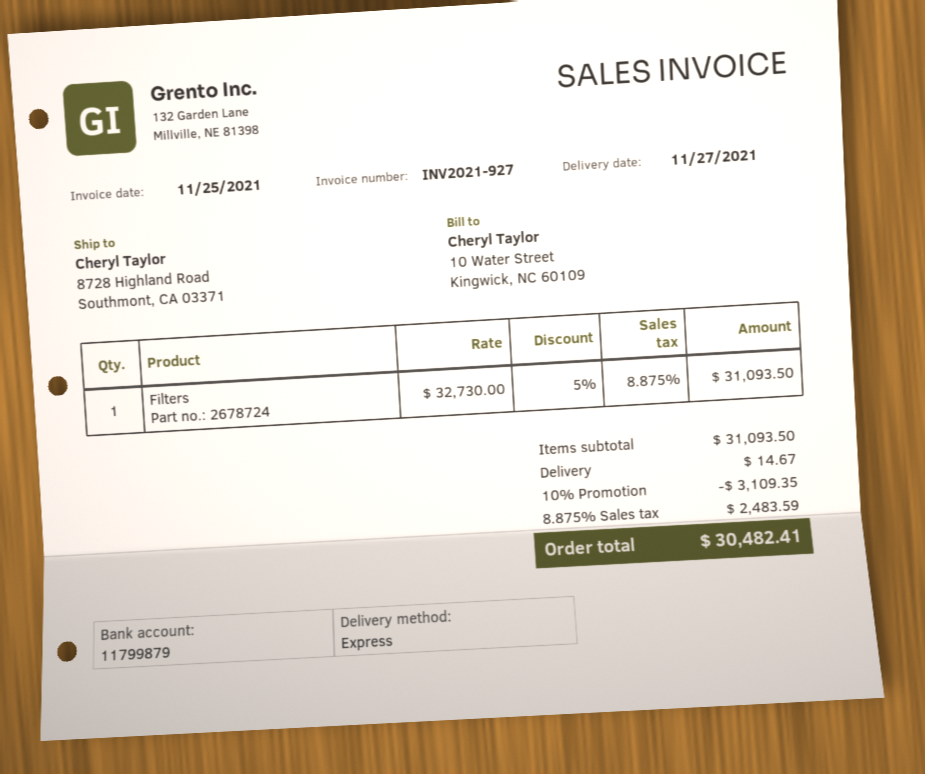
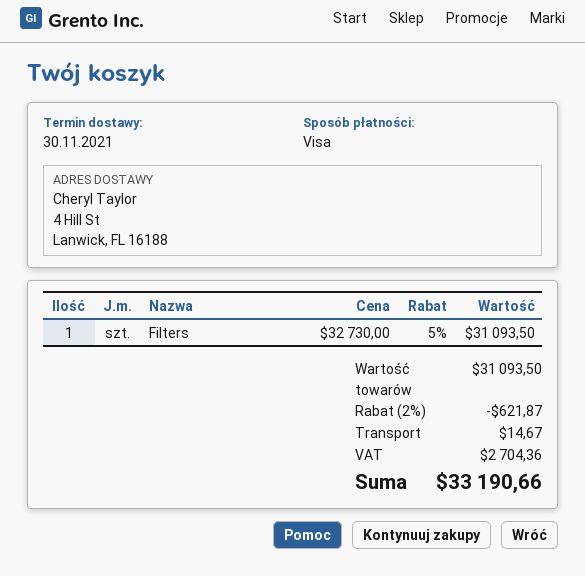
delivery date: 2021-11-27 -> 2021-11-30
ship to: 8728 Highland Road, Southmont, CA 03371 -> 4 Hill St, Lanwick, FL 16188
discount: 10% = 3109.35 -> 2% = 621.87
tax: 2483.59 -> 2704.36
total: 30482.41 -> 33190.66

